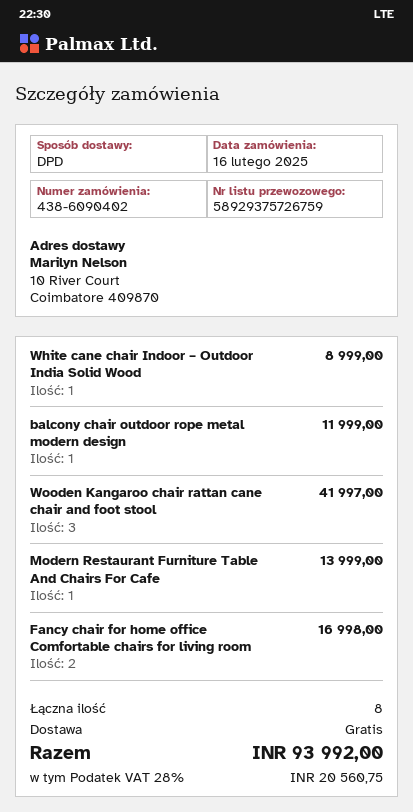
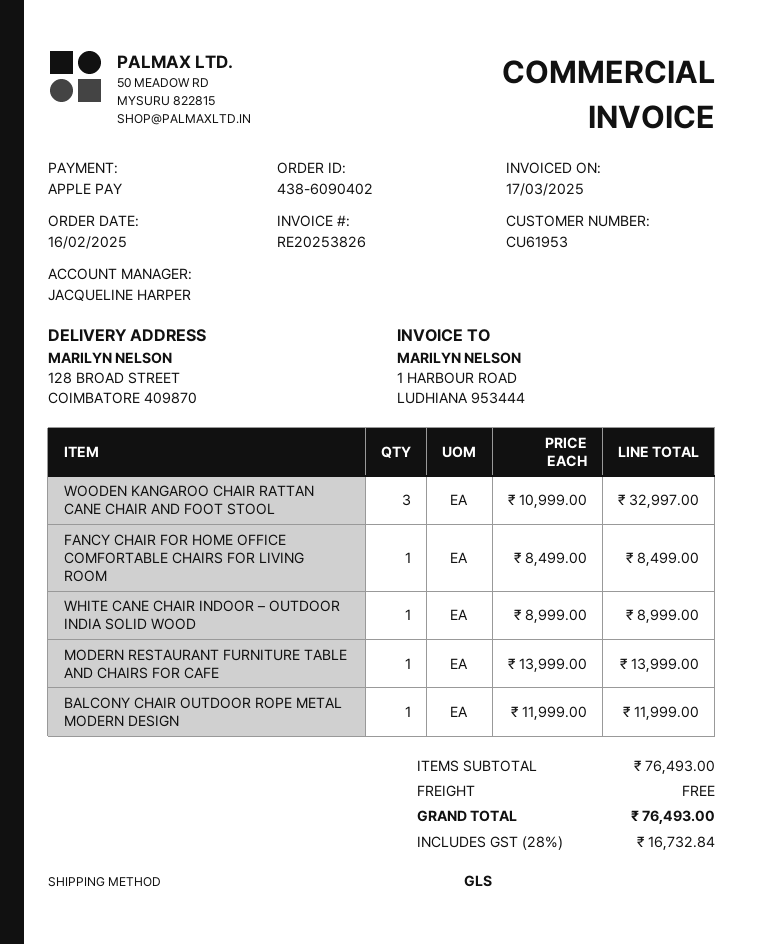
shipping method: DPD -> GLS
ship to: 10 River Court, Coimbatore 409870 -> 128 BROAD STREET, COIMBATORE 409870
Wooden Kangaroo chair rattan cane chair and foot stool: 3 for 41997.00 -> 3 for 32997.00
Fancy chair for home office Comfortable chairs for living room: 2 for 16998.00 -> 1 for 8499.00
tax: 28% = 20560.75 -> 28% = 16732.84
total: 93992.00 -> 76493.00

